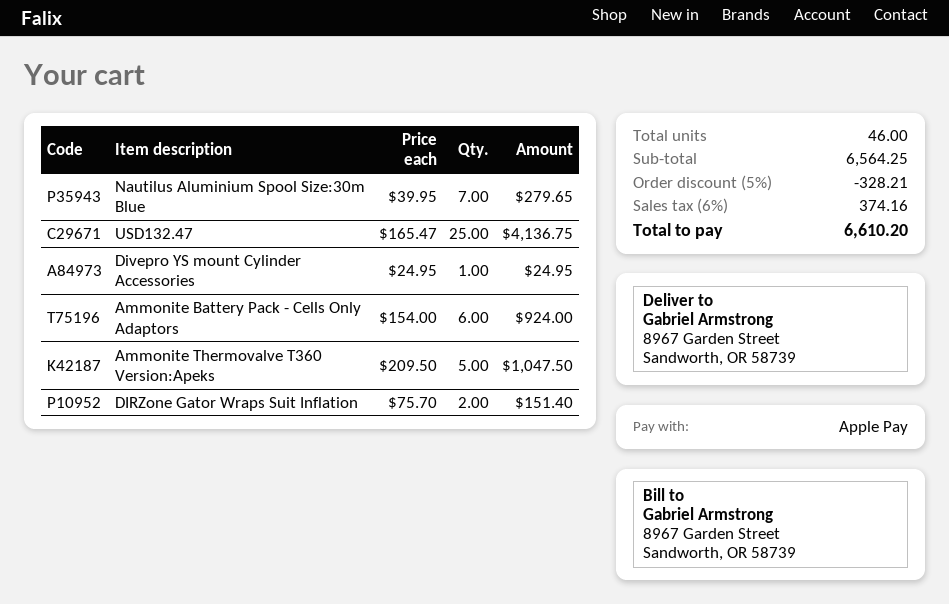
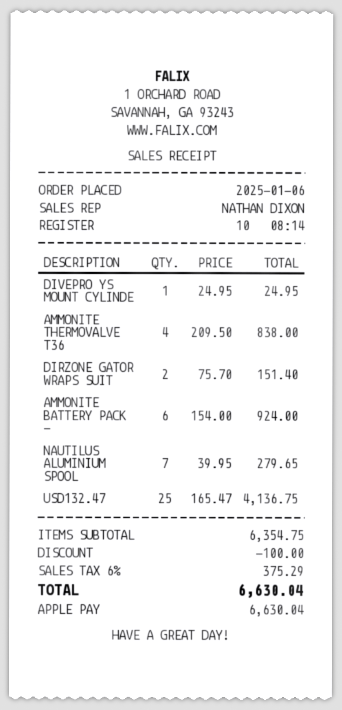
Ammonite Thermovalve T360 Version:Apeks: 5 x 209.50 = 1047.50 -> 4 x 209.50 = 838.00
subtotal: 6564.25 -> 6354.75
discount: 328.21 -> 100.00
tax: 6% = 374.16 -> 6% = 375.29
total: 6610.20 -> 6630.04

